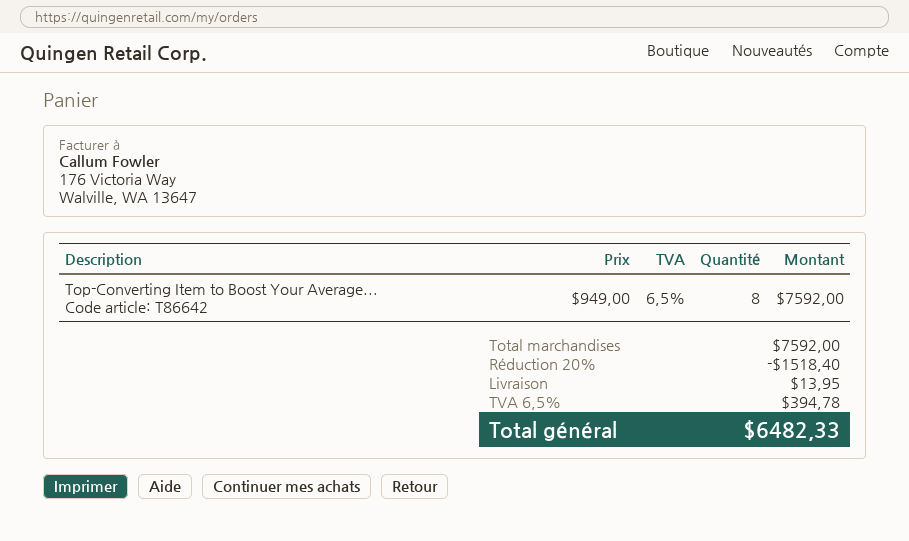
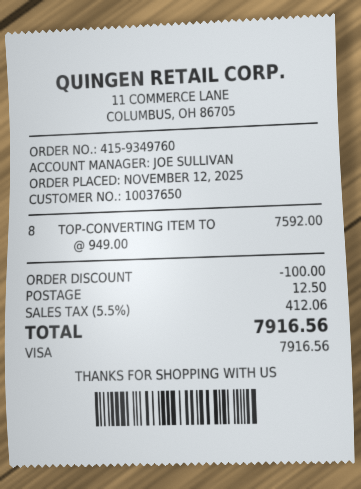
discount: 1518.40 -> 100.00
shipping: 13.95 -> 12.50
tax: 6.5% = 394.78 -> 5.5% = 412.06
total: 6482.33 -> 7916.56

